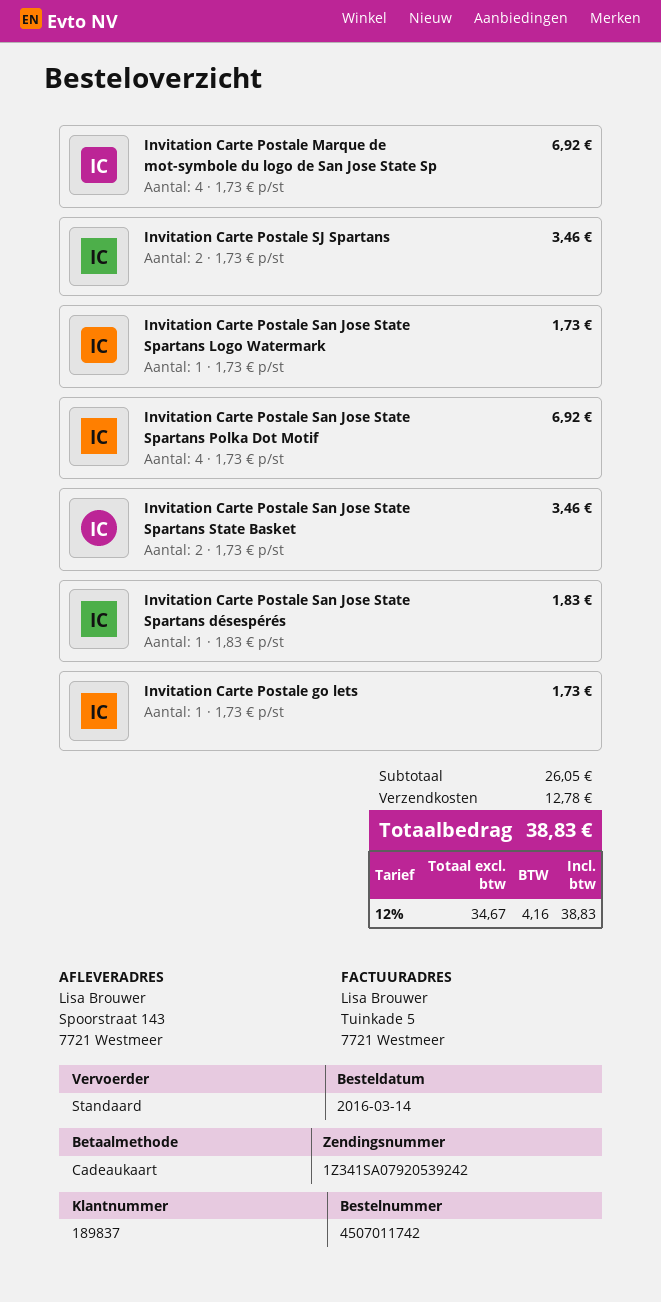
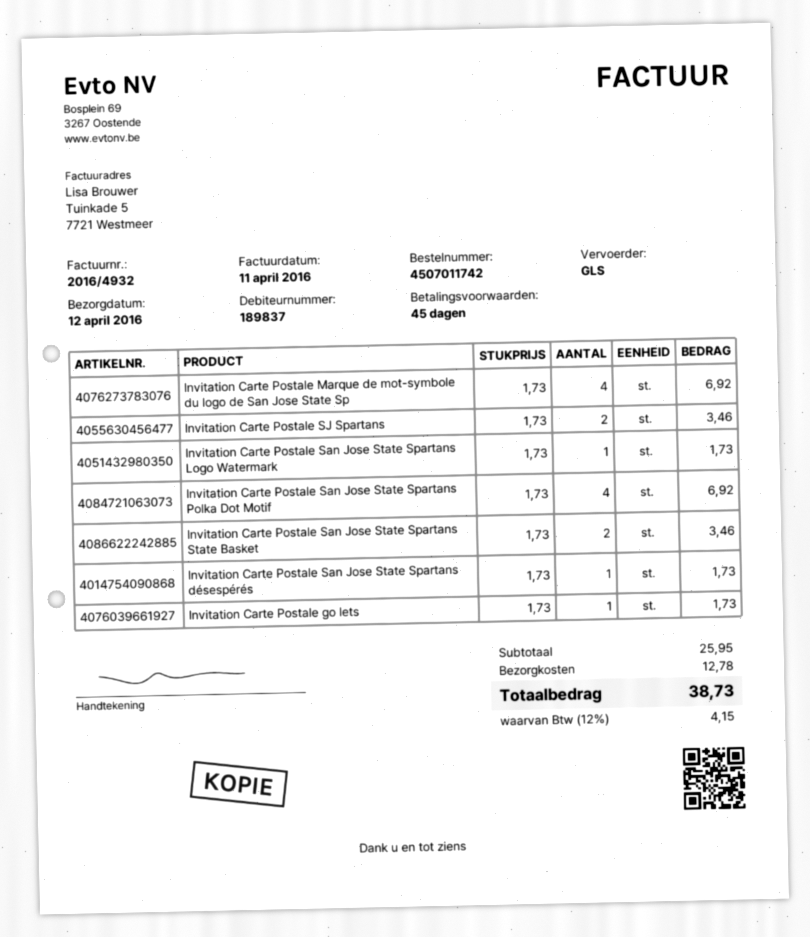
shipping method: standard -> GLS
Invitation Carte Postale San Jose State Spartans désespérés: 1 x 1.83 = 1.83 -> 1 x 1.73 = 1.73
subtotal: 26.05 -> 25.95
tax: 12% = 4.16 -> 12% = 4.15
total: 38.83 -> 38.73

